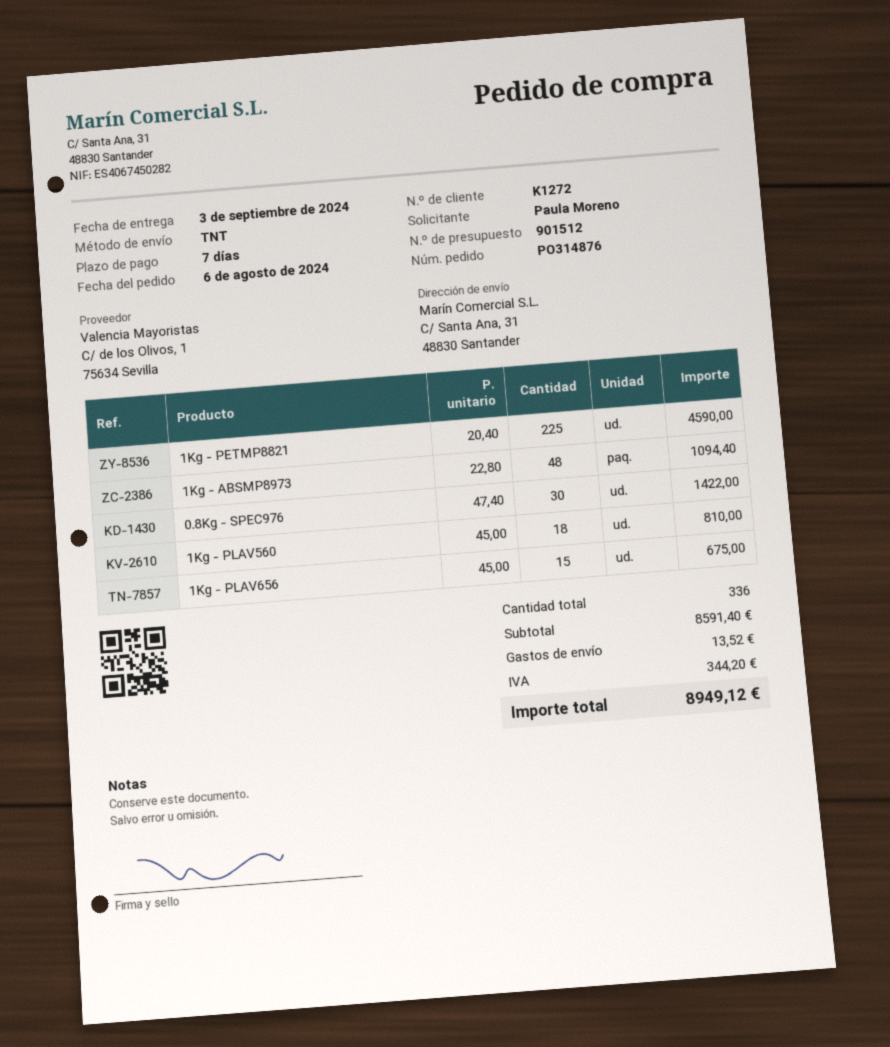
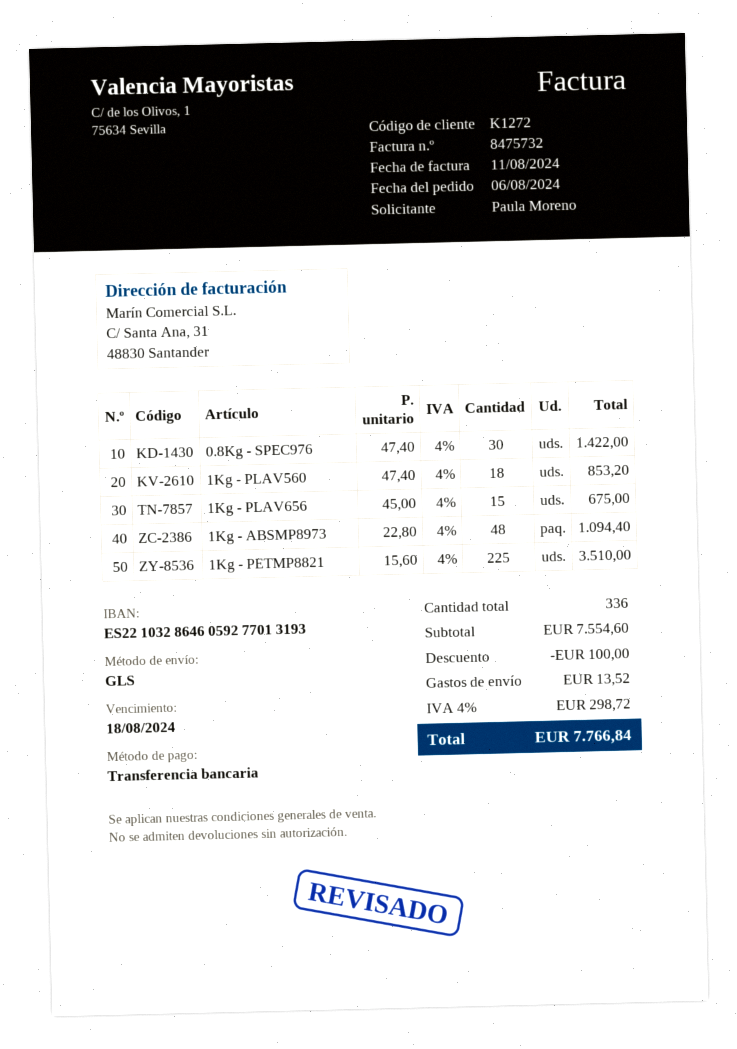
shipping method: TNT -> GLS
1Kg - PETMP8821: 225 x 20.40 = 4590.00 -> 225 x 15.60 = 3510.00
1Kg - PLAV560: 18 x 45.00 = 810.00 -> 18 x 47.40 = 853.20
subtotal: 8591.40 -> 7554.60
discount: none -> 100.00
tax: 344.20 -> 298.72
total: 8949.12 -> 7766.84

